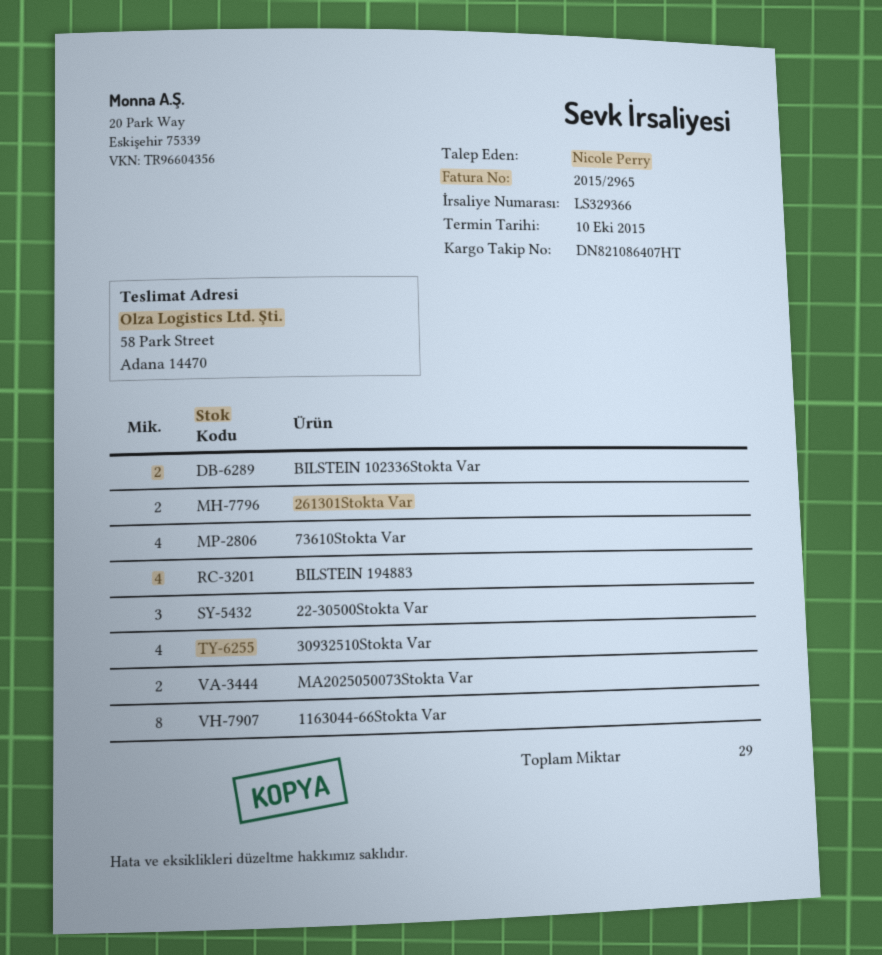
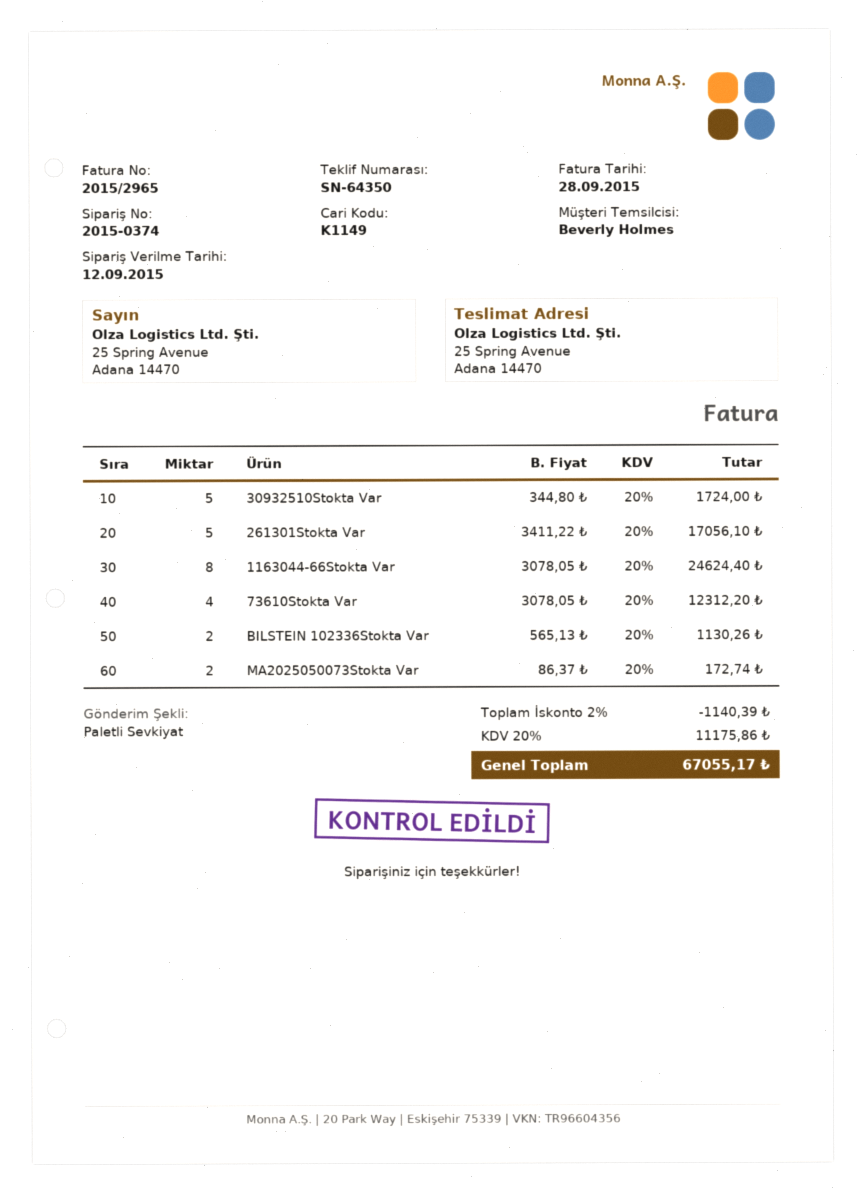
ship to: 58 Park Street, Adana 14470 -> 25 Spring Avenue, Adana 14470
261301Stokta Var: 2 -> 5
BILSTEIN 194883: 4 -> none
22-30500Stokta Var: 3 -> none
30932510Stokta Var: 4 -> 5

